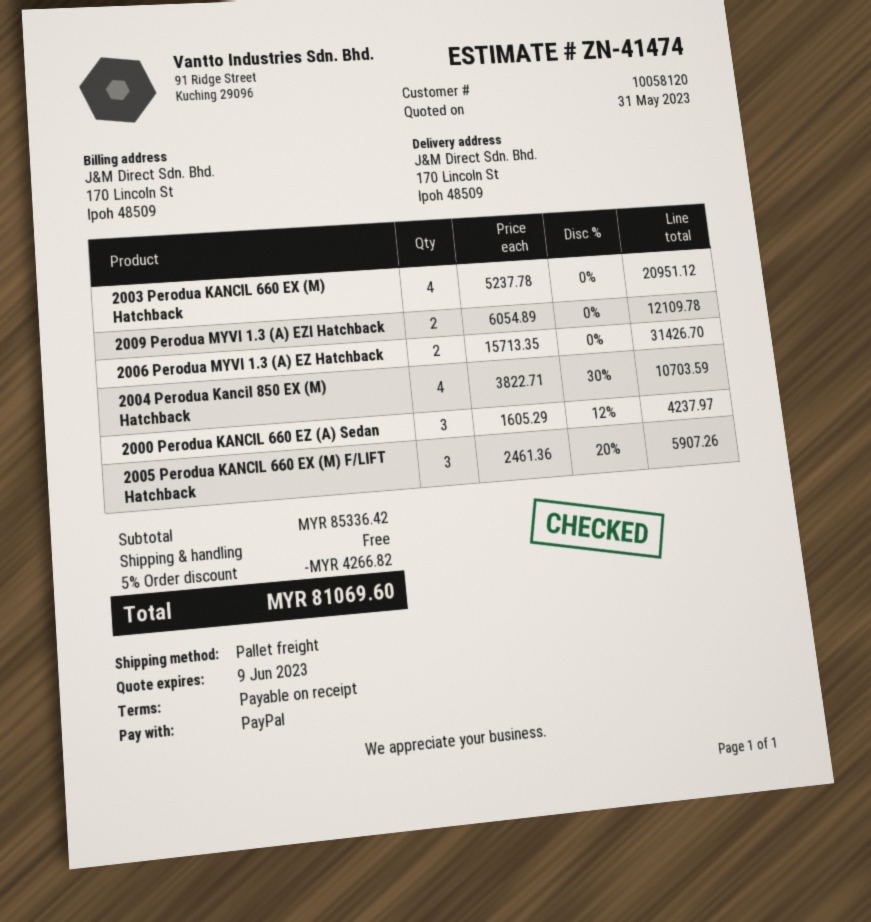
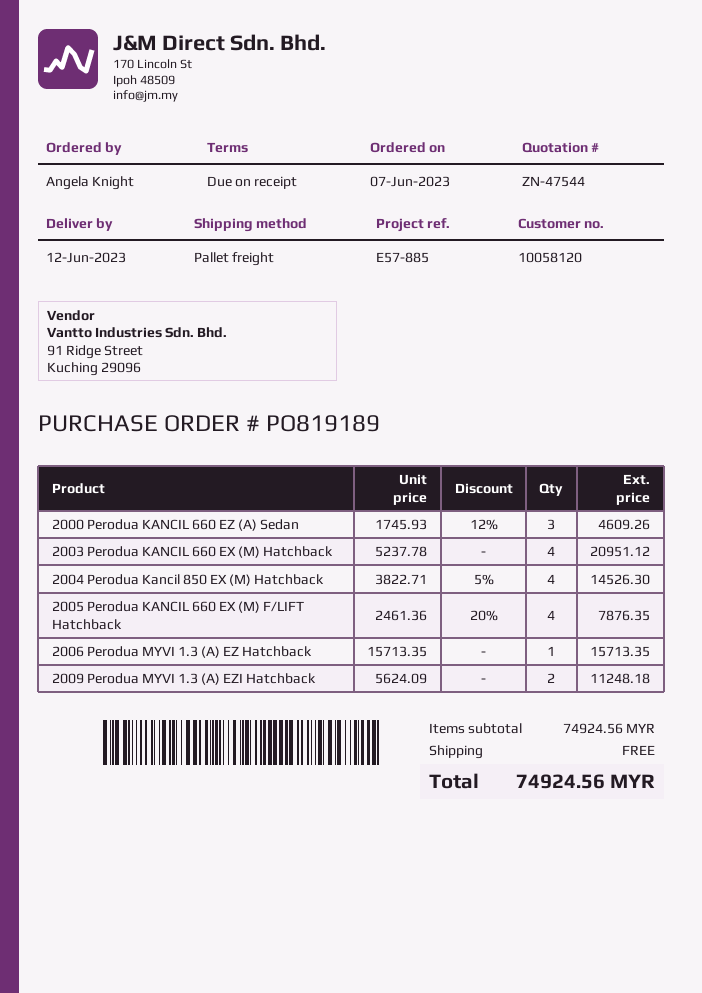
quote number: ZN-41474 -> ZN-47544
2009 Perodua MYVI 1.3 (A) EZI Hatchback: 2 x 6054.89 = 12109.78 -> 2 x 5624.09 = 11248.18
2006 Perodua MYVI 1.3 (A) EZ Hatchback: 2 x 15713.35 = 31426.70 -> 1 x 15713.35 = 15713.35
2004 Perodua Kancil 850 EX (M) Hatchback: 4 x 3822.71 - 30% = 10703.59 -> 4 x 3822.71 - 5% = 14526.30
2000 Perodua KANCIL 660 EZ (A) Sedan: 3 x 1605.29 - 12% = 4237.97 -> 3 x 1745.93 - 12% = 4609.26
2005 Perodua KANCIL 660 EX (M) F/LIFT Hatchback: 3 x 2461.36 - 20% = 5907.26 -> 4 x 2461.36 - 20% = 7876.35
subtotal: 85336.42 -> 74924.56
discount: 5% = 4266.82 -> none
total: 81069.60 -> 74924.56

